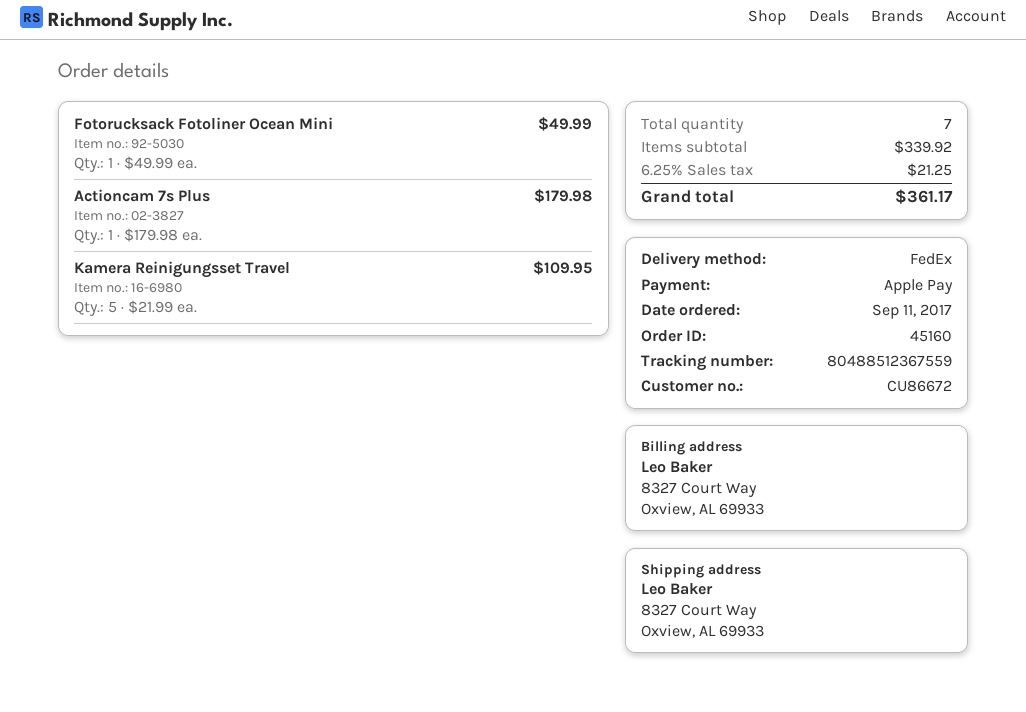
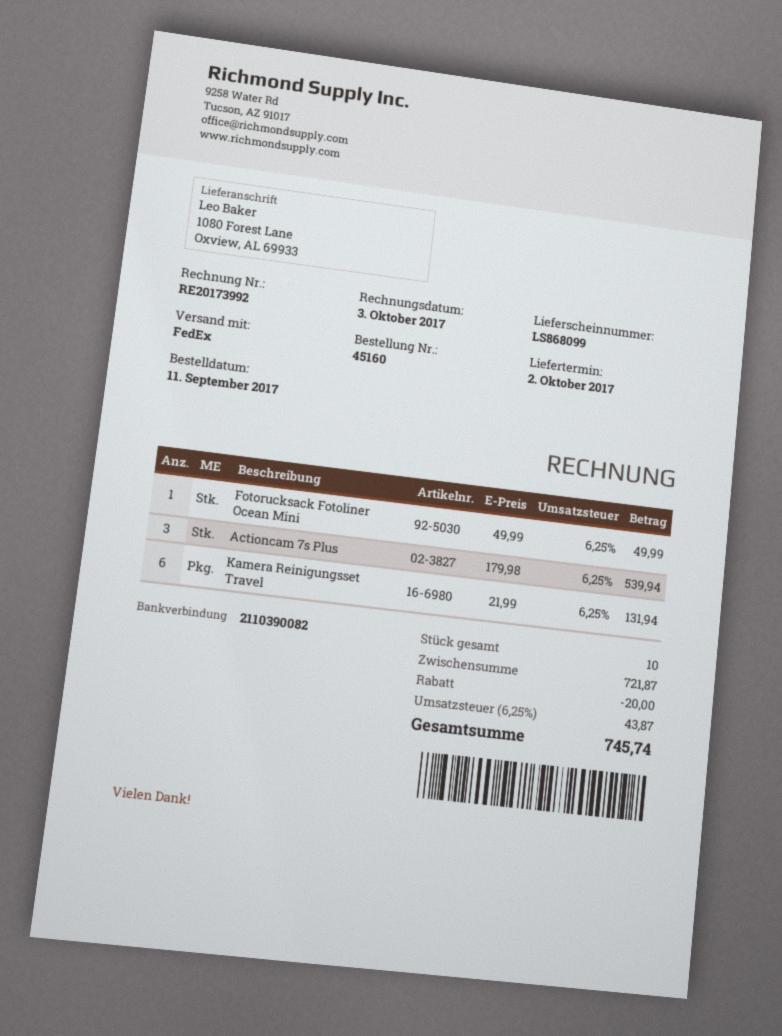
ship to: 8327 Court Way, Oxview, AL 69933 -> 1080 Forest Lane, Oxview, AL 69933
Actioncam 7s Plus: 1 x 179.98 = 179.98 -> 3 x 179.98 = 539.94
Kamera Reinigungsset Travel: 5 x 21.99 = 109.95 -> 6 x 21.99 = 131.94
total quantity: 7 -> 10
subtotal: 339.92 -> 721.87
discount: none -> 20.00
tax: 6.25% = 21.25 -> 6.25% = 43.87
total: 361.17 -> 745.74

